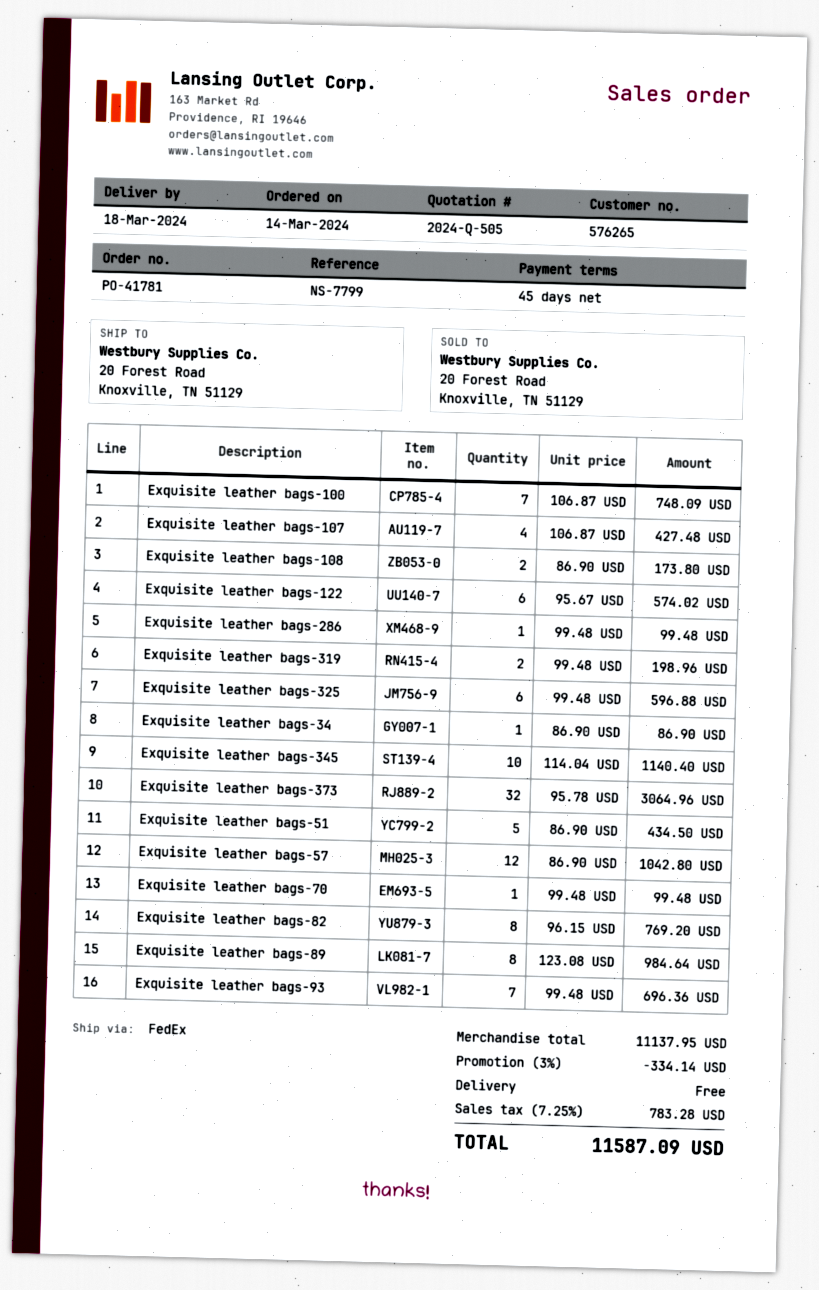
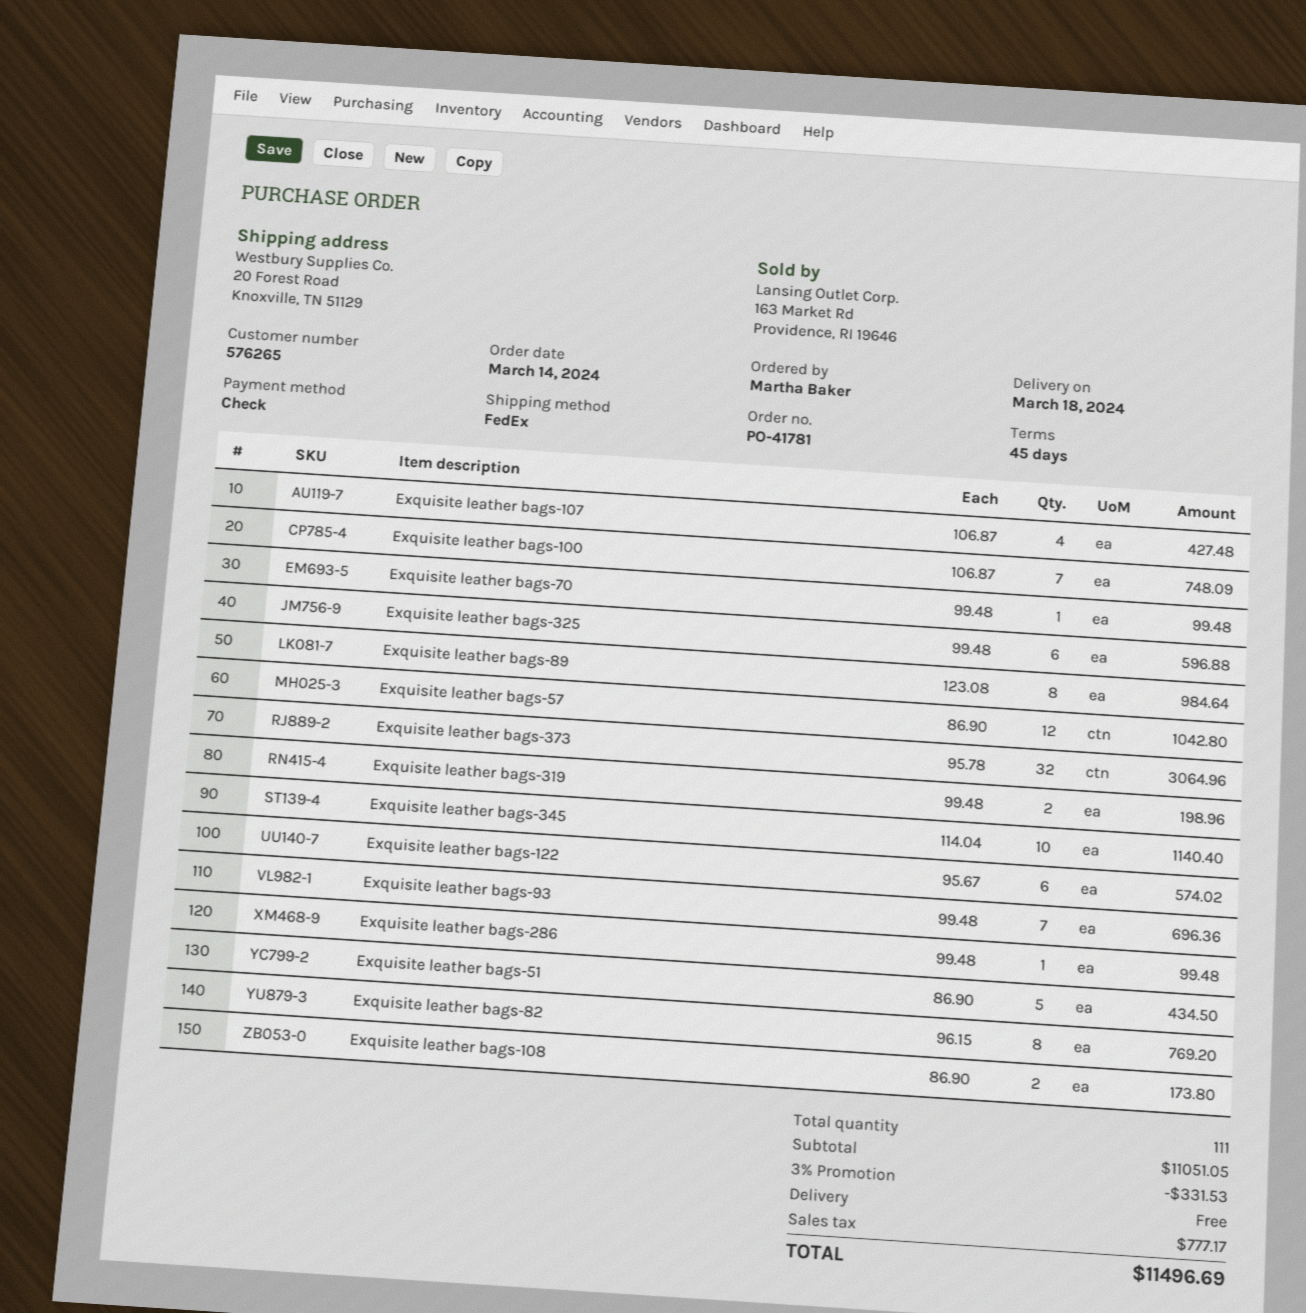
Exquisite leather bags-34: 1 x 86.90 = 86.90 -> none
subtotal: 11137.95 -> 11051.05
discount: 3% = 334.14 -> 3% = 331.53
tax: 783.28 -> 777.17
total: 11587.09 -> 11496.69

